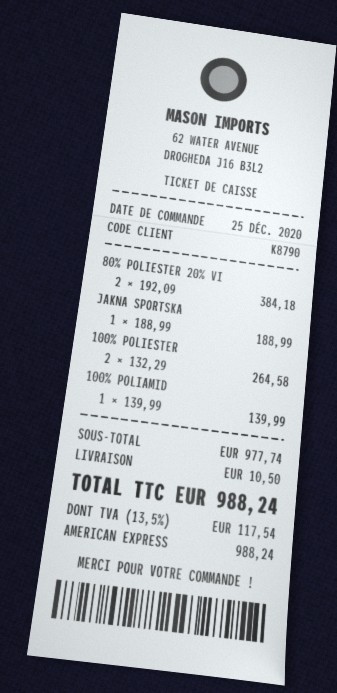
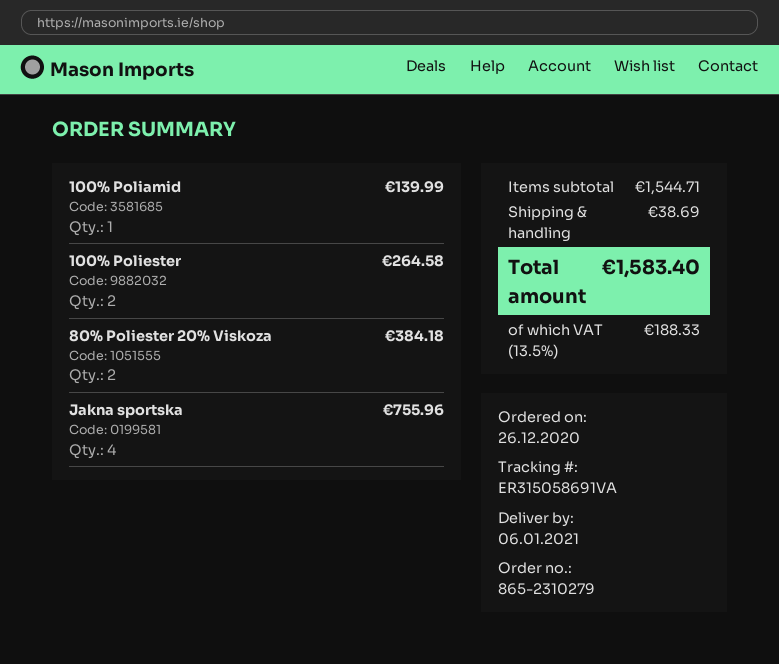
order date: 2020-12-25 -> 2020-12-26
JAKNA SPORTSKA: 1 for 188.99 -> 4 for 755.96
subtotal: 977.74 -> 1544.71
shipping: 10.50 -> 38.69
tax: 13.5% = 117.54 -> 13.5% = 188.33
total: 988.24 -> 1583.40

